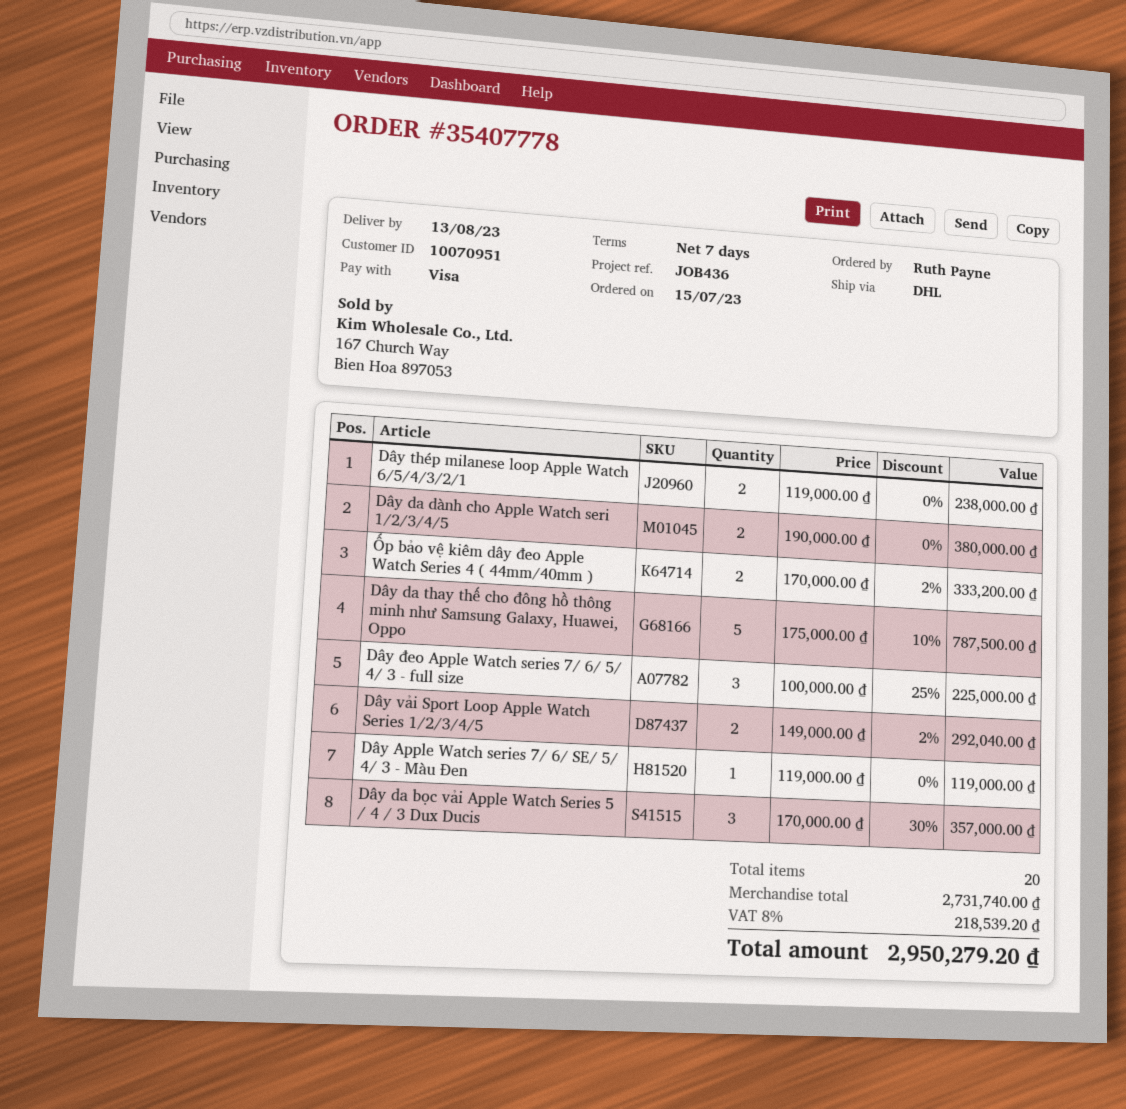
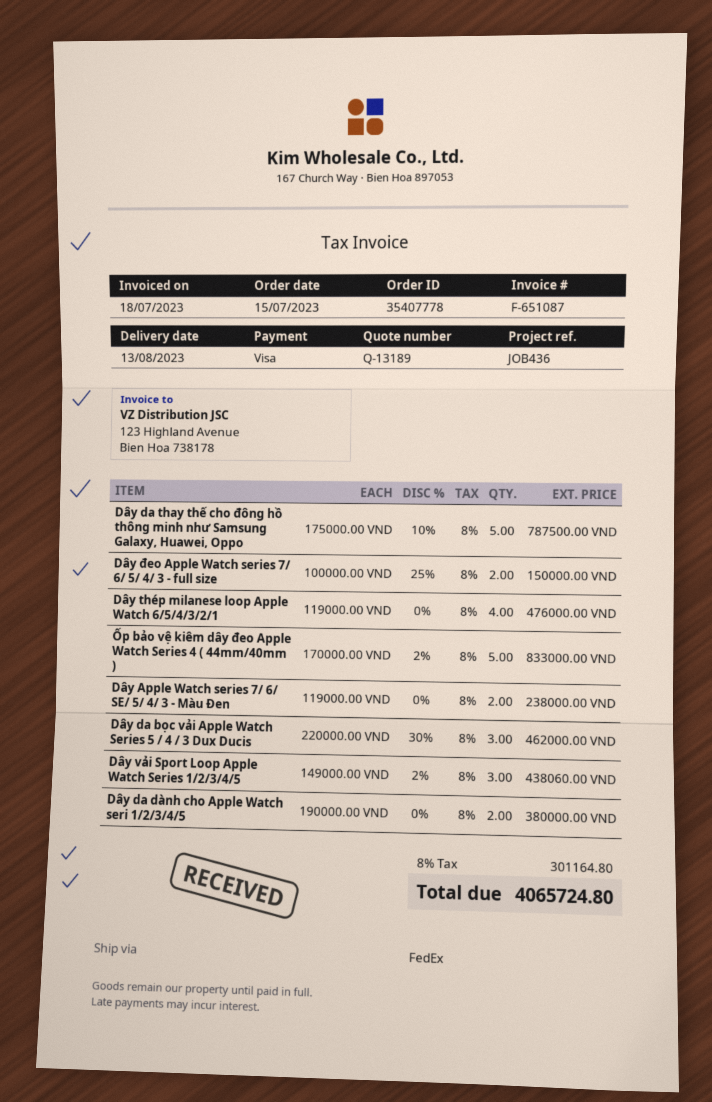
shipping method: DHL -> FedEx
Dây thép milanese loop Apple Watch 6/5/4/3/2/1: 2 x 119000.00 = 238000.00 -> 4 x 119000.00 = 476000.00
Ốp bảo vệ kiêm dây đeo Apple Watch Series 4 ( 44mm/40mm ): 2 x 170000.00 - 2% = 333200.00 -> 5 x 170000.00 - 2% = 833000.00
Dây đeo Apple Watch series 7/ 6/ 5/ 4/ 3 - full size: 3 x 100000.00 - 25% = 225000.00 -> 2 x 100000.00 - 25% = 150000.00
Dây vải Sport Loop Apple Watch Series 1/2/3/4/5: 2 x 149000.00 - 2% = 292040.00 -> 3 x 149000.00 - 2% = 438060.00
Dây Apple Watch series 7/ 6/ SE/ 5/ 4/ 3 - Màu Đen: 1 x 119000.00 = 119000.00 -> 2 x 119000.00 = 238000.00
Dây da bọc vải Apple Watch Series 5 / 4 / 3 Dux Ducis: 3 x 170000.00 - 30% = 357000.00 -> 3 x 220000.00 - 30% = 462000.00
tax: 8% = 218539.20 -> 8% = 301164.80
total: 2950279.20 -> 4065724.80

